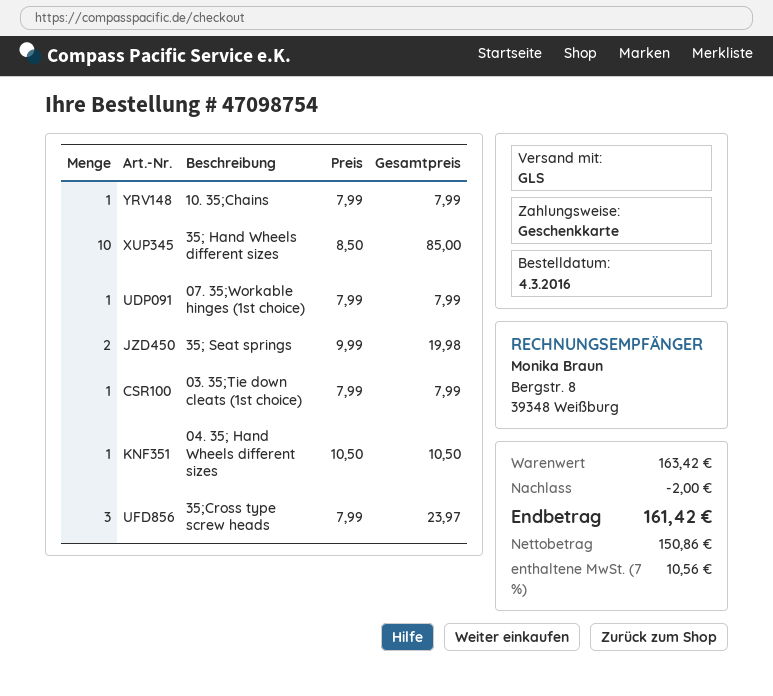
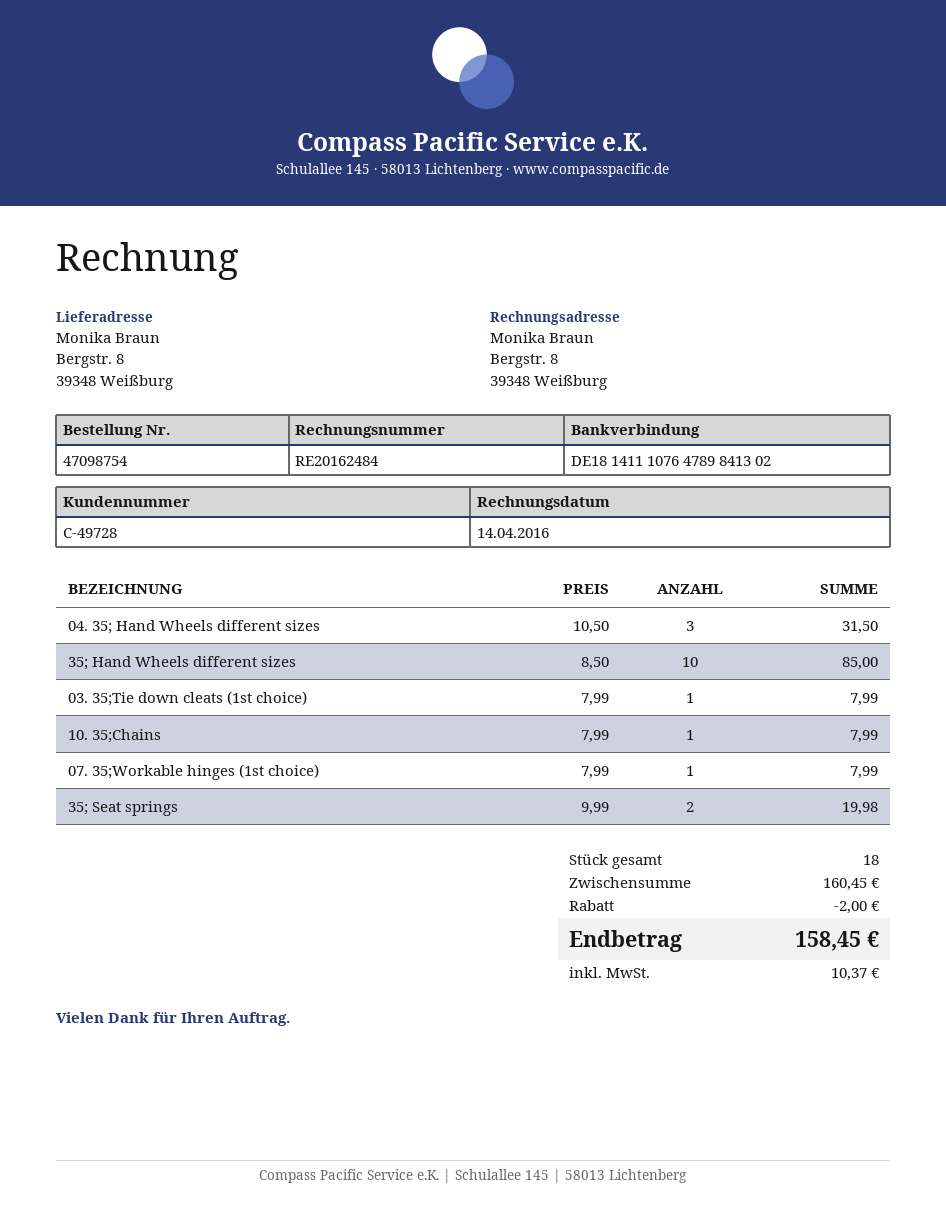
04. 35; Hand Wheels different sizes: 1 x 10.50 = 10.50 -> 3 x 10.50 = 31.50
35;Cross type screw heads: 3 x 7.99 = 23.97 -> none
subtotal: 163.42 -> 160.45
tax: 10.56 -> 10.37
total: 161.42 -> 158.45

